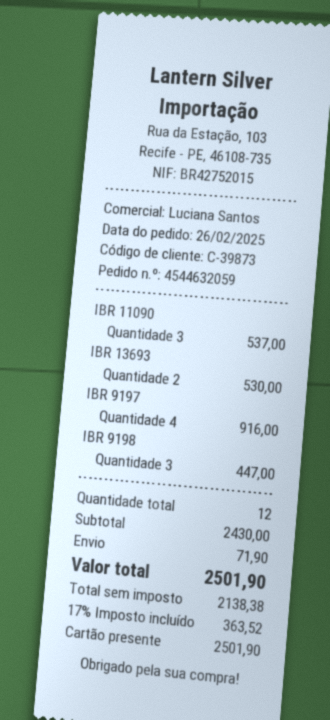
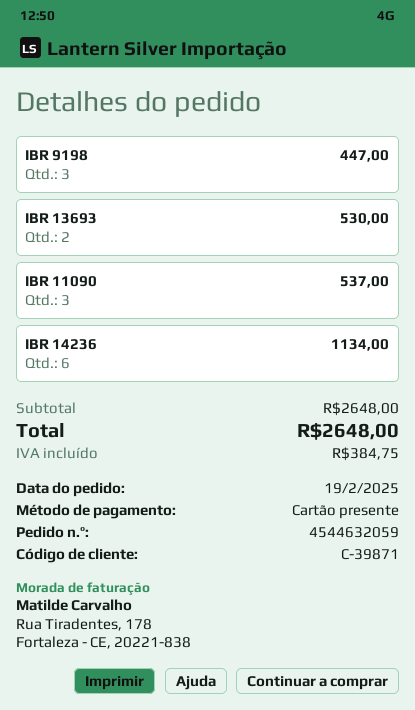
order date: 2025-02-26 -> 2025-02-19
customer number: C-39873 -> C-39871
IBR 9197: 4 for 916.00 -> none
IBR 14236: none -> 6 for 1134.00
subtotal: 2430.00 -> 2648.00
shipping: 71.90 -> none
tax: 363.52 -> 384.75
total: 2501.90 -> 2648.00

